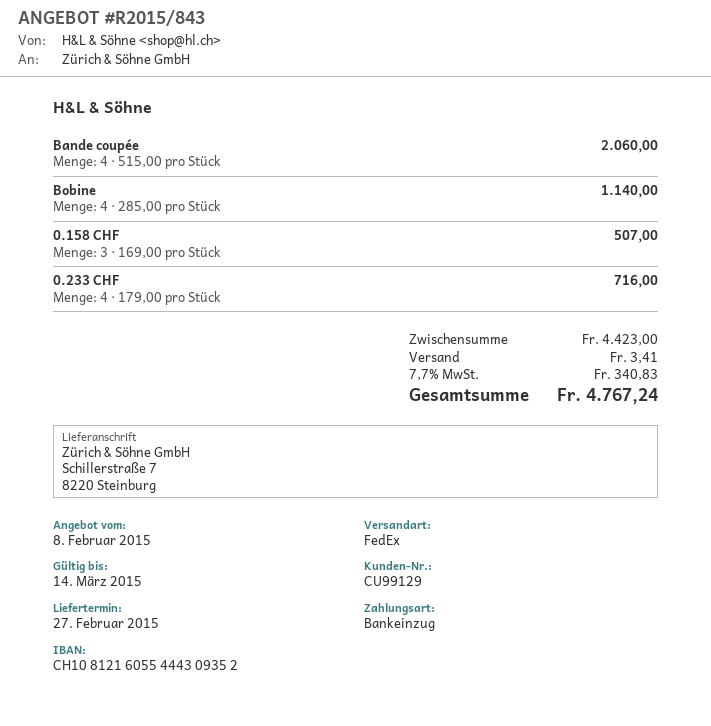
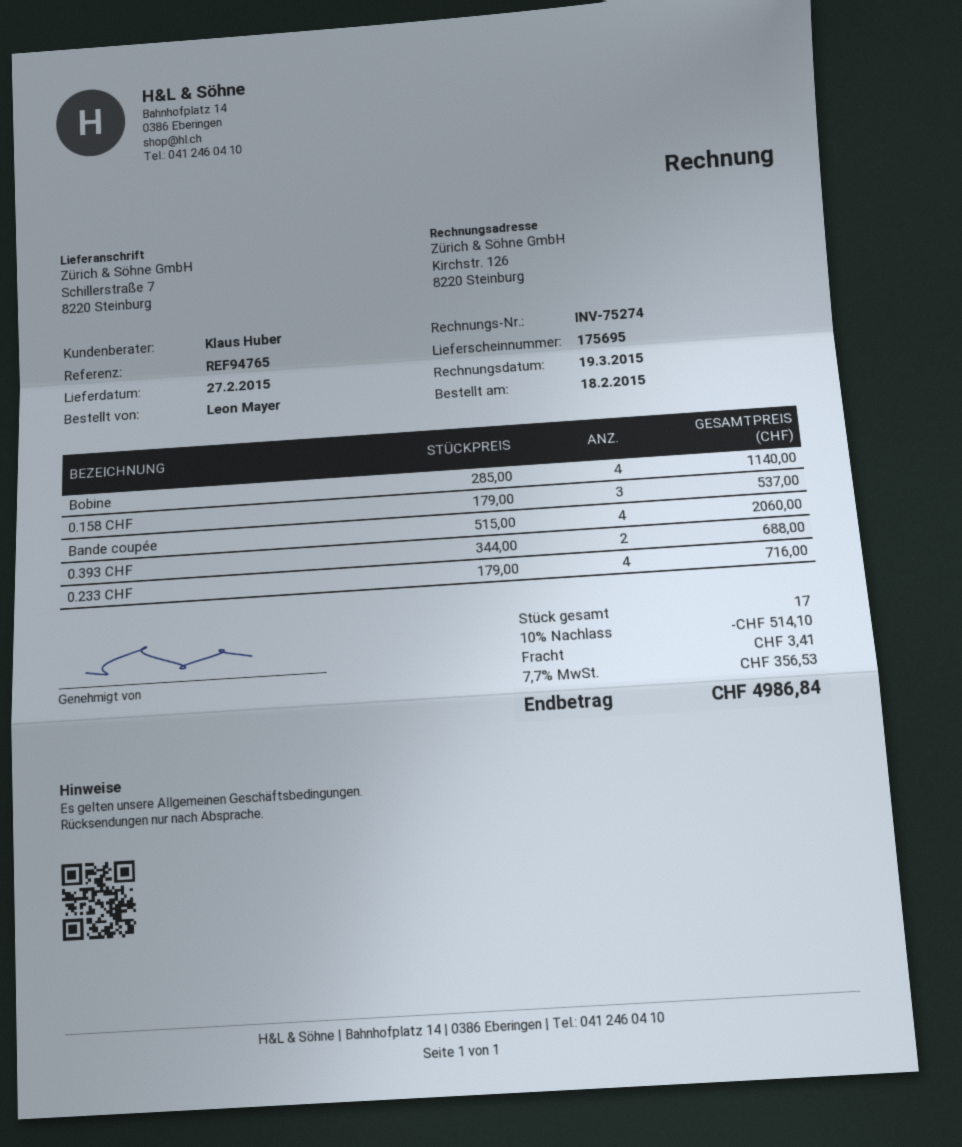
0.158 CHF: 3 x 169.00 = 507.00 -> 3 x 179.00 = 537.00
0.393 CHF: none -> 2 x 344.00 = 688.00
discount: none -> 10% = 514.10
tax: 7.7% = 340.83 -> 7.7% = 356.53
total: 4767.24 -> 4986.84

